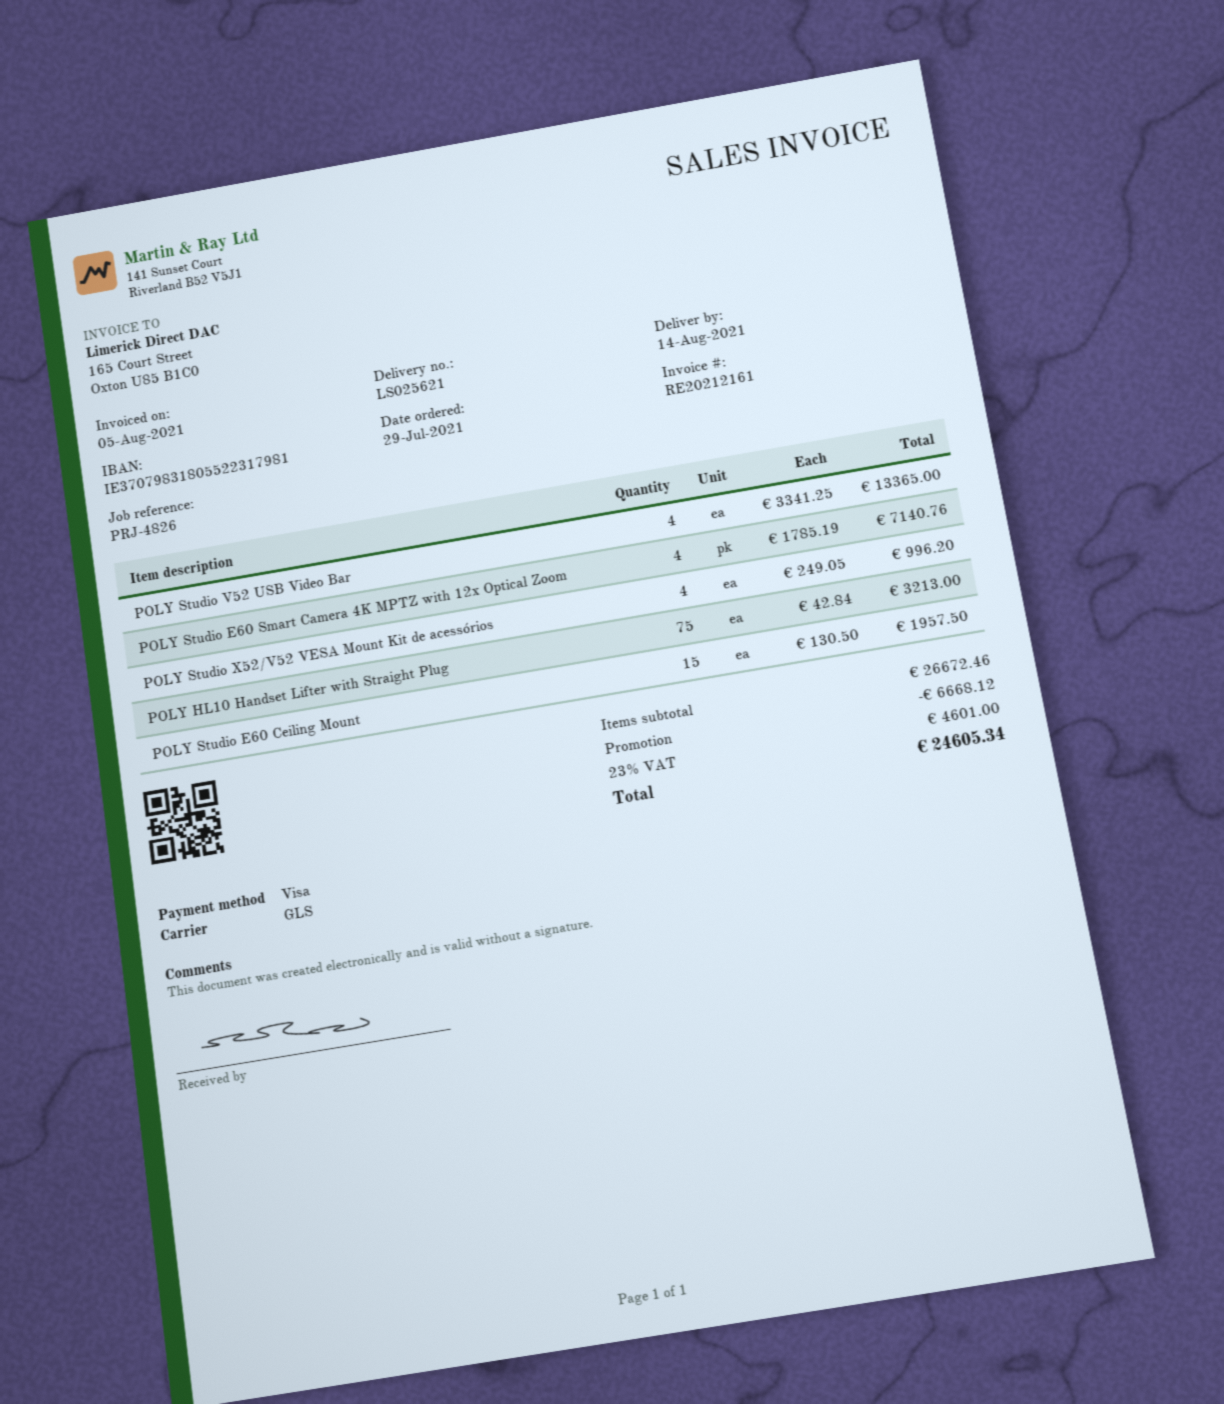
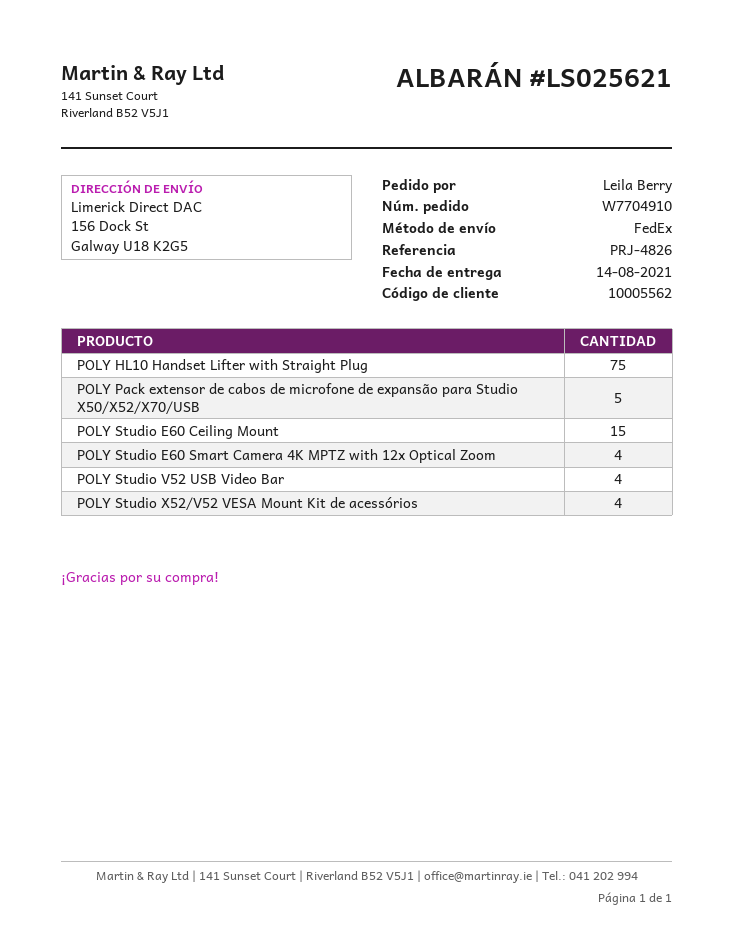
shipping method: GLS -> FedEx
POLY Pack extensor de cabos de microfone de expansão para Studio X50/X52/X70/USB: none -> 5

